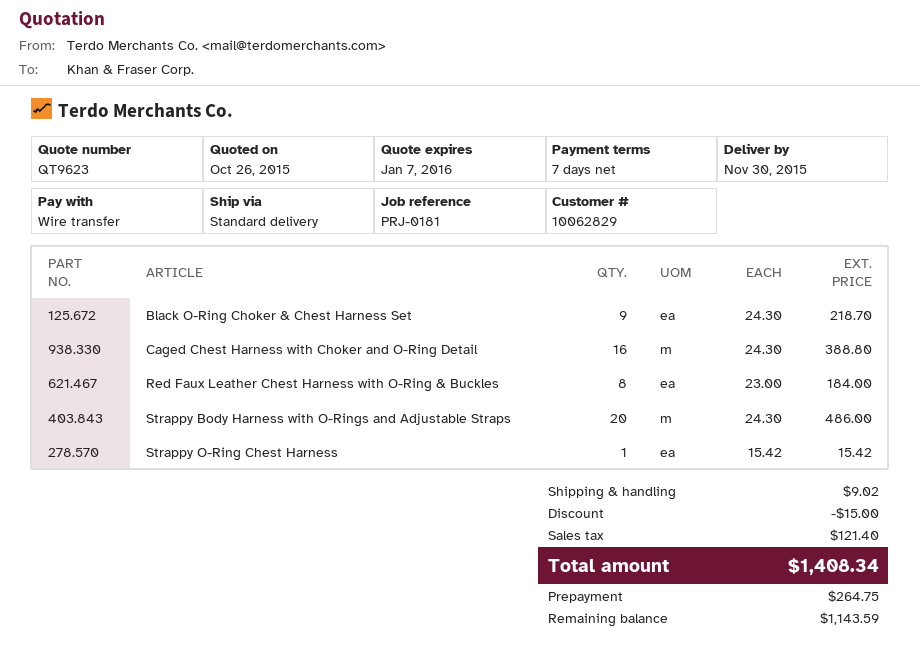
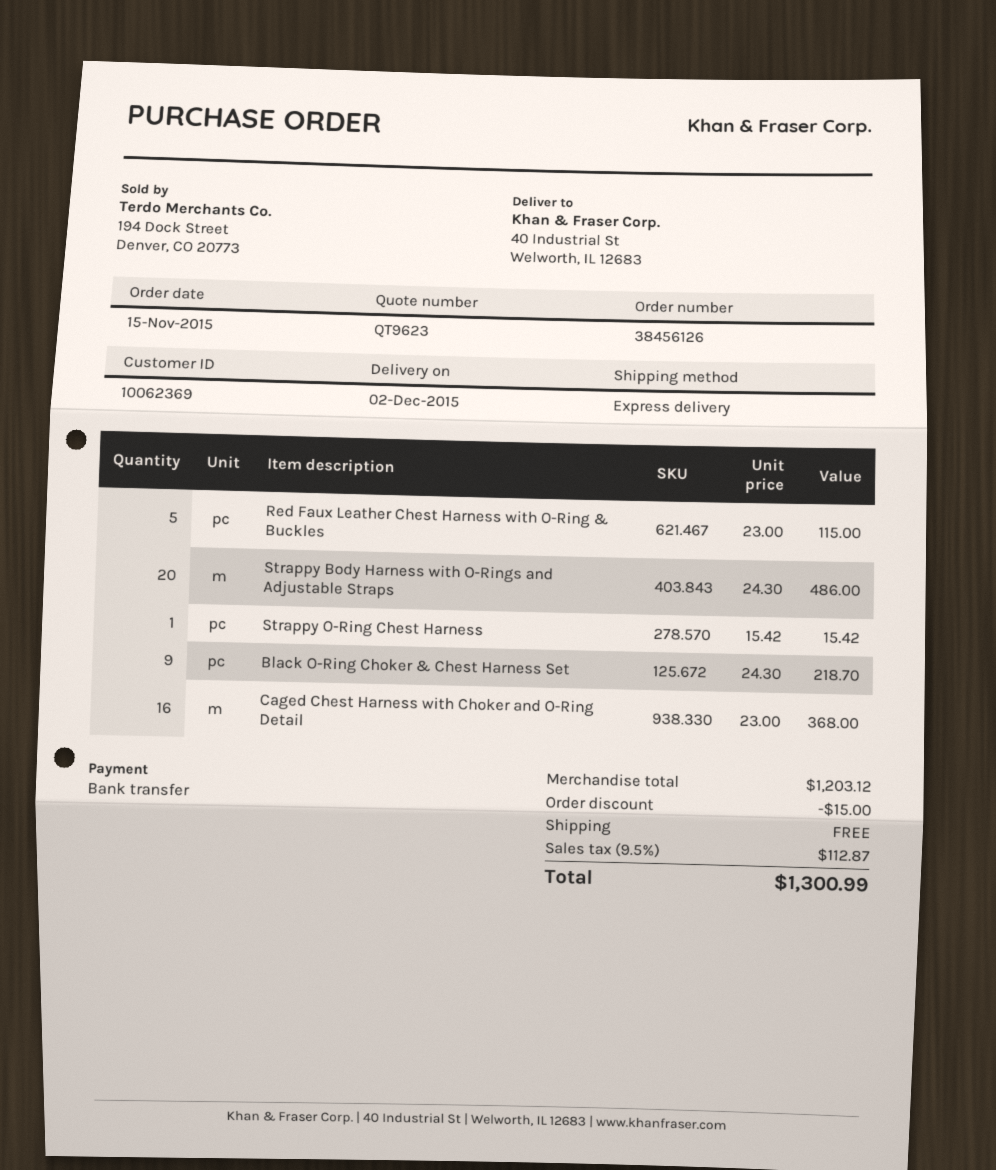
delivery date: 2015-11-30 -> 2015-12-02
customer number: 10062829 -> 10062369
shipping method: standard -> express
Caged Chest Harness with Choker and O-Ring Detail: 16 x 24.30 = 388.80 -> 16 x 23.00 = 368.00
Red Faux Leather Chest Harness with O-Ring & Buckles: 8 x 23.00 = 184.00 -> 5 x 23.00 = 115.00
shipping: 9.02 -> 0.00
tax: 121.40 -> 112.87
total: 1408.34 -> 1300.99

